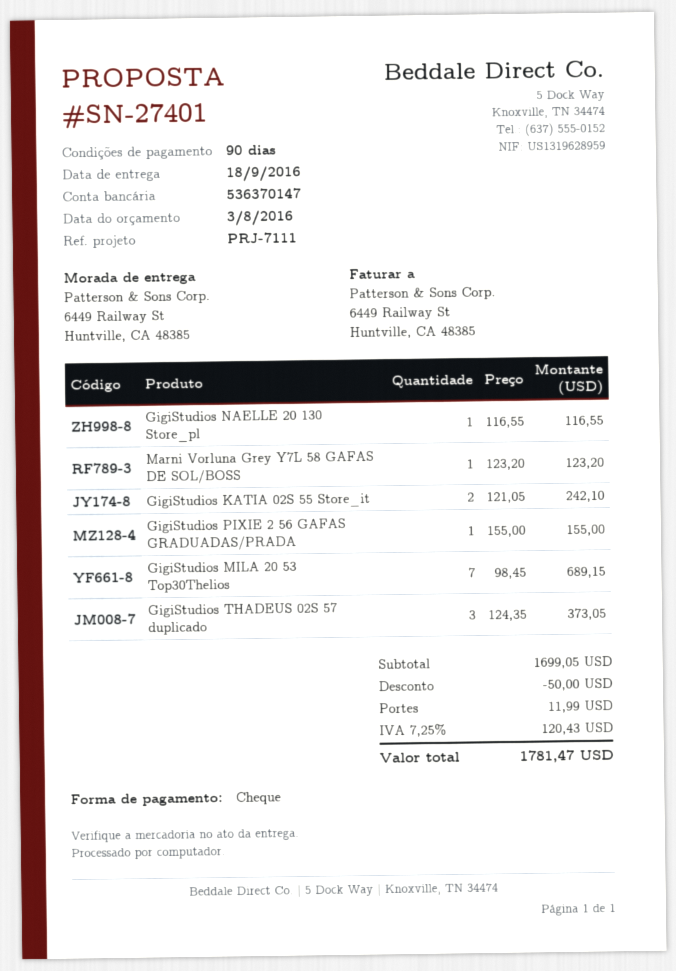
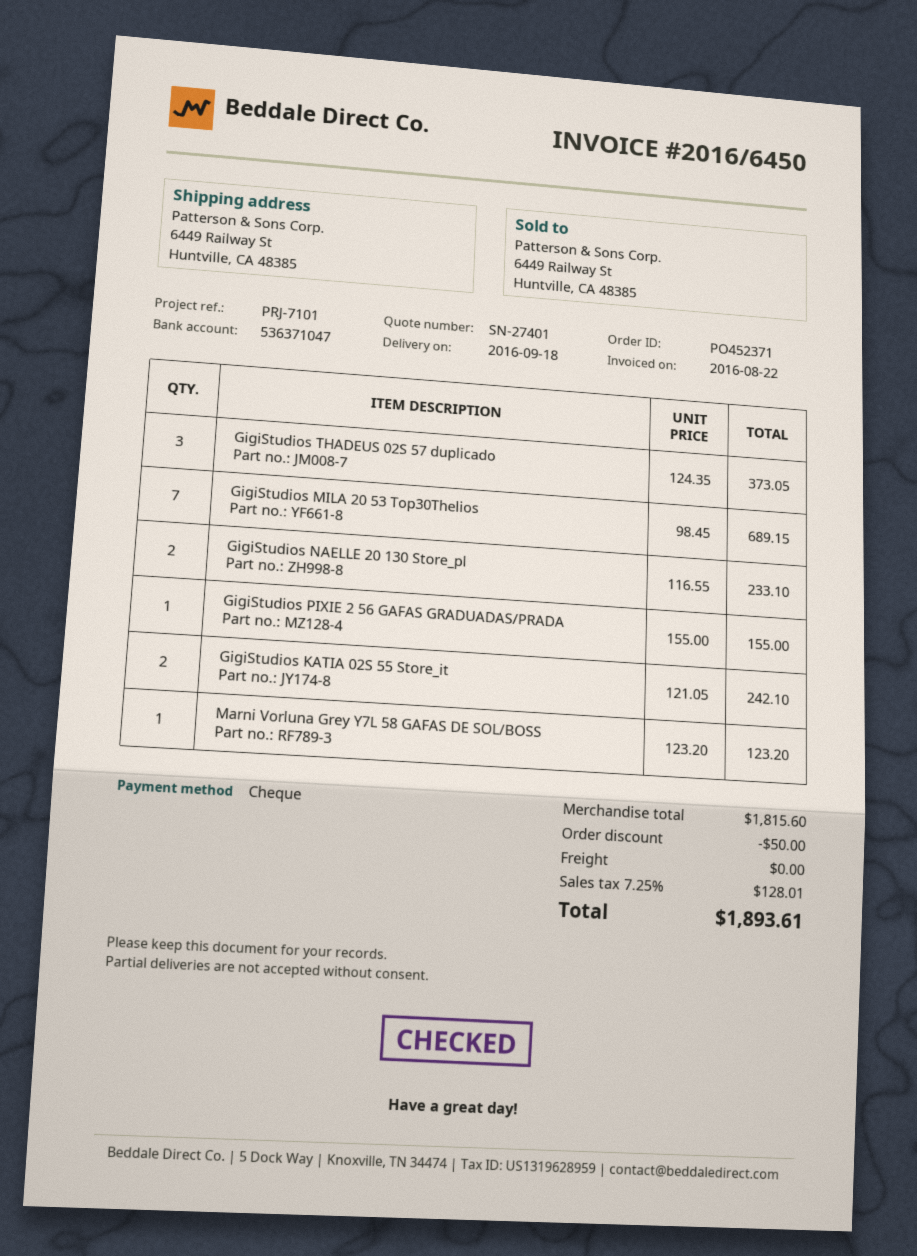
reference: PRJ-7111 -> PRJ-7101
bank account: 536370147 -> 536371047
GigiStudios NAELLE 20 130 Store_pl: 1 x 116.55 = 116.55 -> 2 x 116.55 = 233.10
subtotal: 1699.05 -> 1815.60
shipping: 11.99 -> 0.00
tax: 7.25% = 120.43 -> 7.25% = 128.01
total: 1781.47 -> 1893.61

